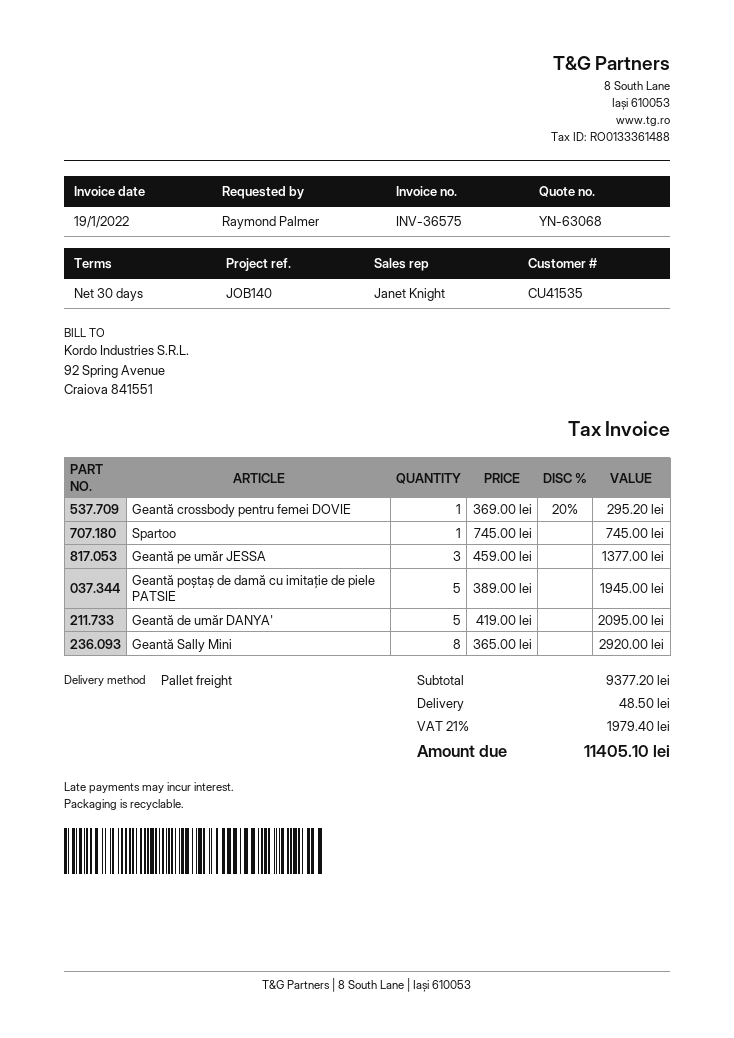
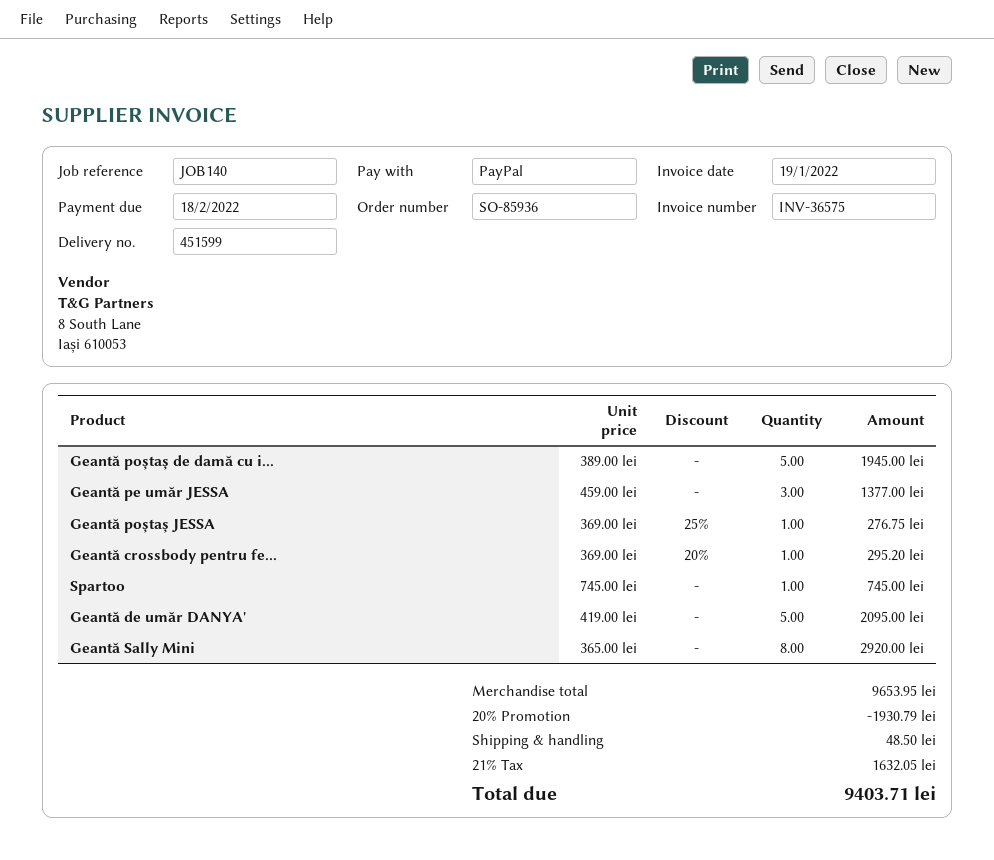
Geantă poștaș JESSA: none -> 1 x 369.00 - 25% = 276.75
subtotal: 9377.20 -> 9653.95
discount: none -> 20% = 1930.79
tax: 21% = 1979.40 -> 21% = 1632.05
total: 11405.10 -> 9403.71

